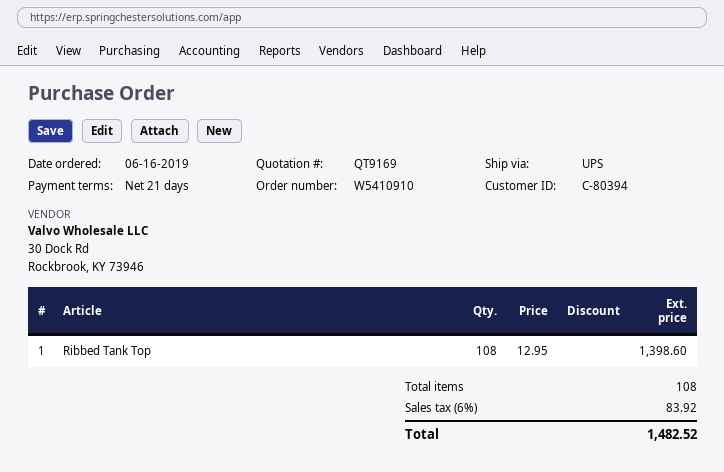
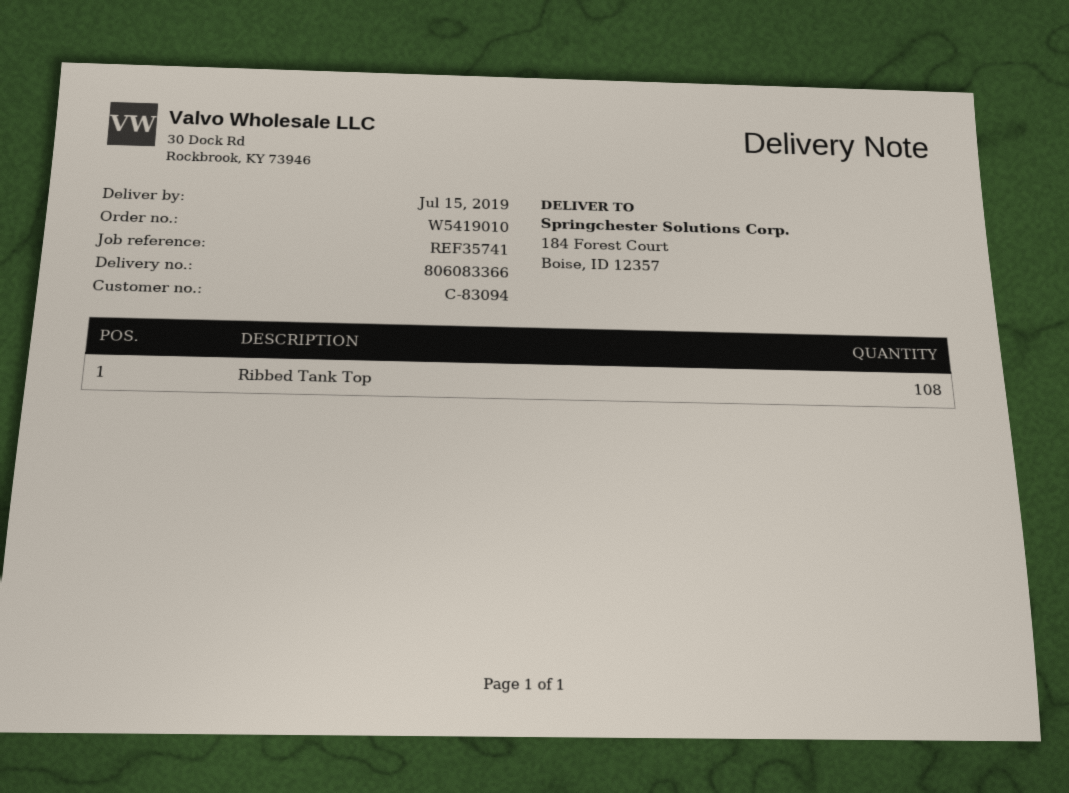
order number: W5410910 -> W5419010
customer number: C-80394 -> C-83094

